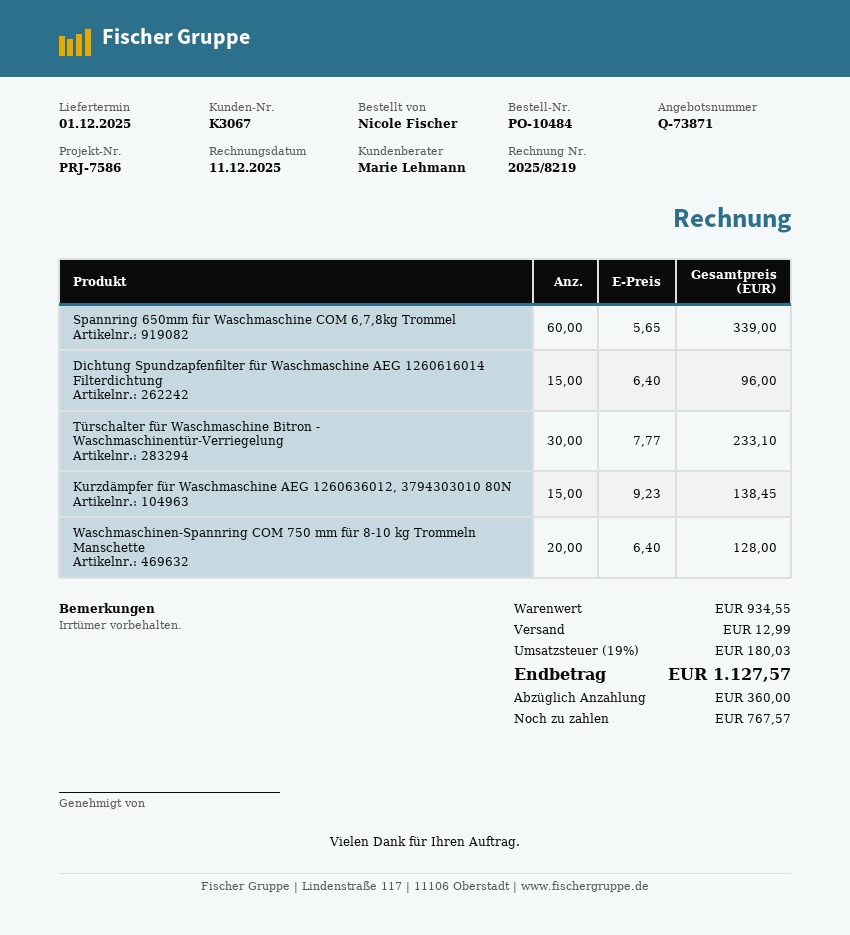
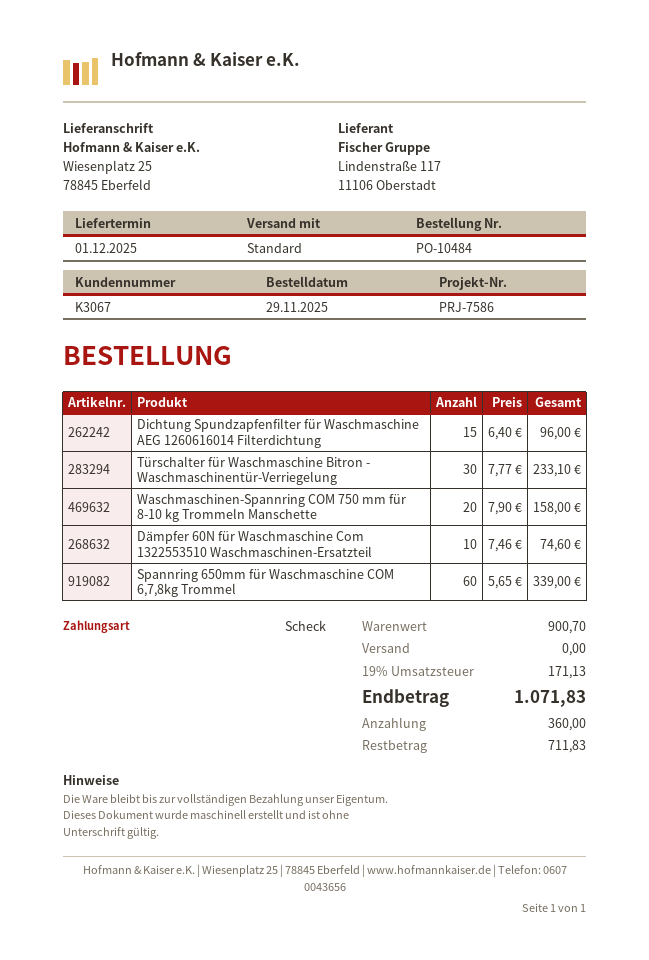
Kurzdämpfer für Waschmaschine AEG 1260636012, 3794303010 80N: 15 x 9.23 = 138.45 -> none
Waschmaschinen-Spannring COM 750 mm für 8-10 kg Trommeln Manschette: 20 x 6.40 = 128.00 -> 20 x 7.90 = 158.00
Dämpfer 60N für Waschmaschine Com 1322553510 Waschmaschinen-Ersatzteil: none -> 10 x 7.46 = 74.60
subtotal: 934.55 -> 900.70
shipping: 12.99 -> 0.00
tax: 19% = 180.03 -> 19% = 171.13
total: 1127.57 -> 1071.83
balance: 767.57 -> 711.83

